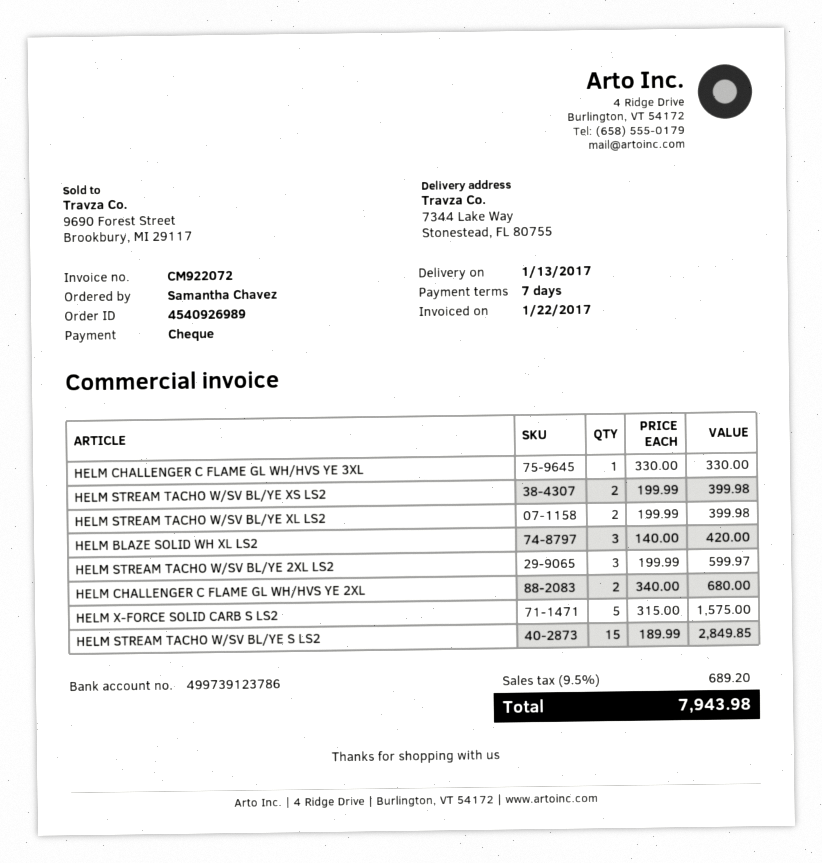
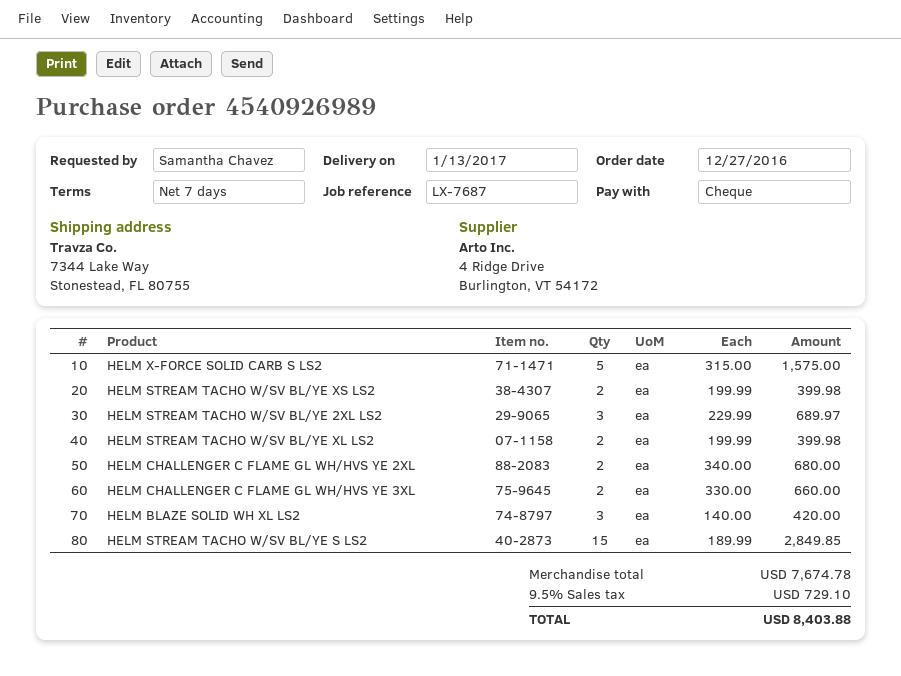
HELM CHALLENGER C FLAME GL WH/HVS YE 3XL: 1 x 330.00 = 330.00 -> 2 x 330.00 = 660.00
HELM STREAM TACHO W/SV BL/YE 2XL LS2: 3 x 199.99 = 599.97 -> 3 x 229.99 = 689.97
tax: 9.5% = 689.20 -> 9.5% = 729.10
total: 7943.98 -> 8403.88

